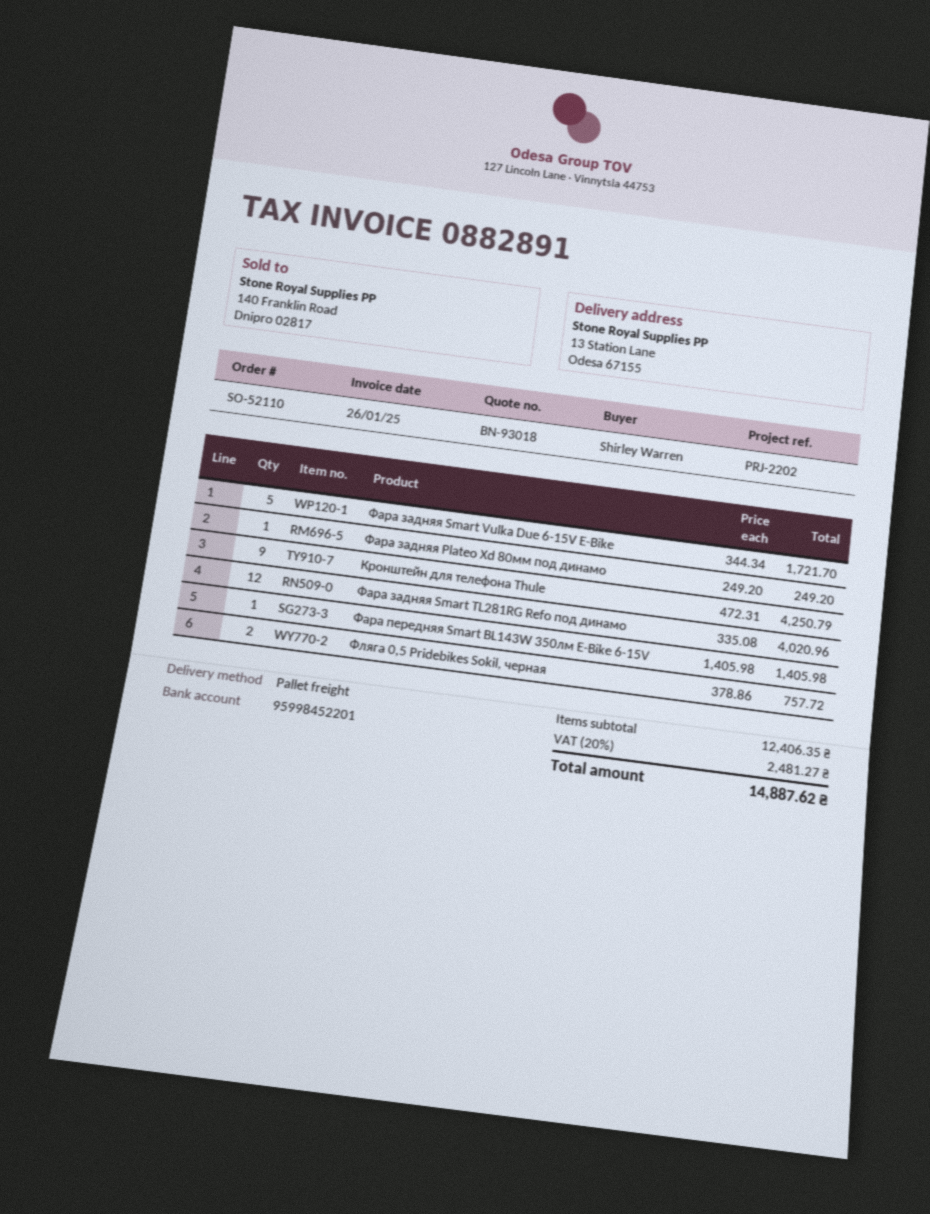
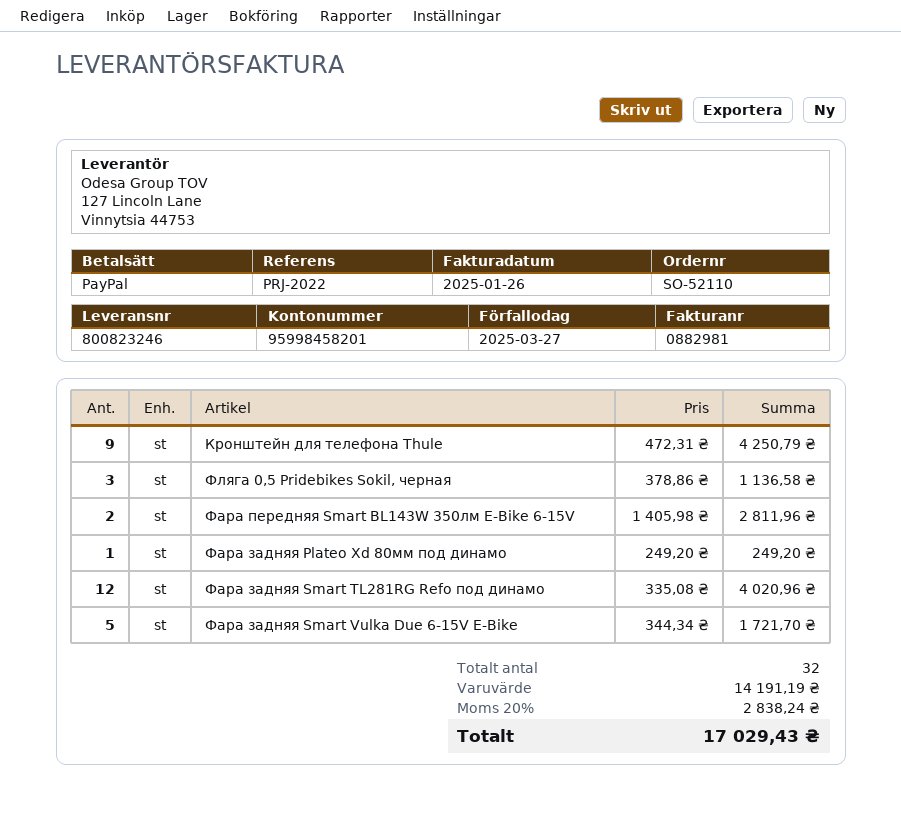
invoice number: 0882891 -> 0882981
reference: PRJ-2202 -> PRJ-2022
bank account: 95998452201 -> 95998458201
Фара передняя Smart BL143W 350лм E-Bike 6-15V: 1 x 1405.98 = 1405.98 -> 2 x 1405.98 = 2811.96
Фляга 0,5 Pridebikes Sokil, черная: 2 x 378.86 = 757.72 -> 3 x 378.86 = 1136.58
subtotal: 12406.35 -> 14191.19
tax: 20% = 2481.27 -> 20% = 2838.24
total: 14887.62 -> 17029.43

